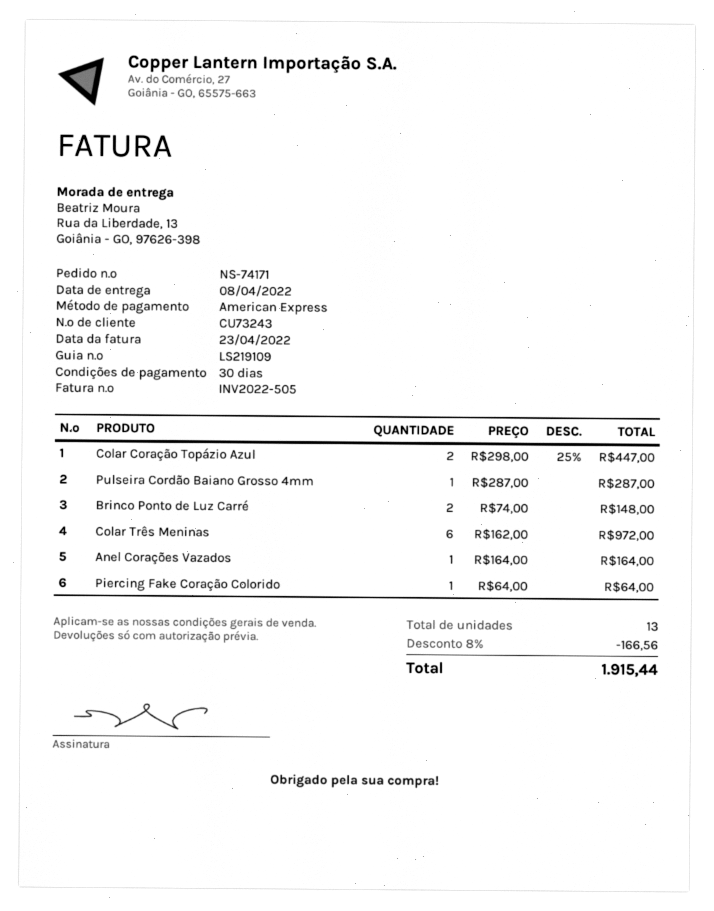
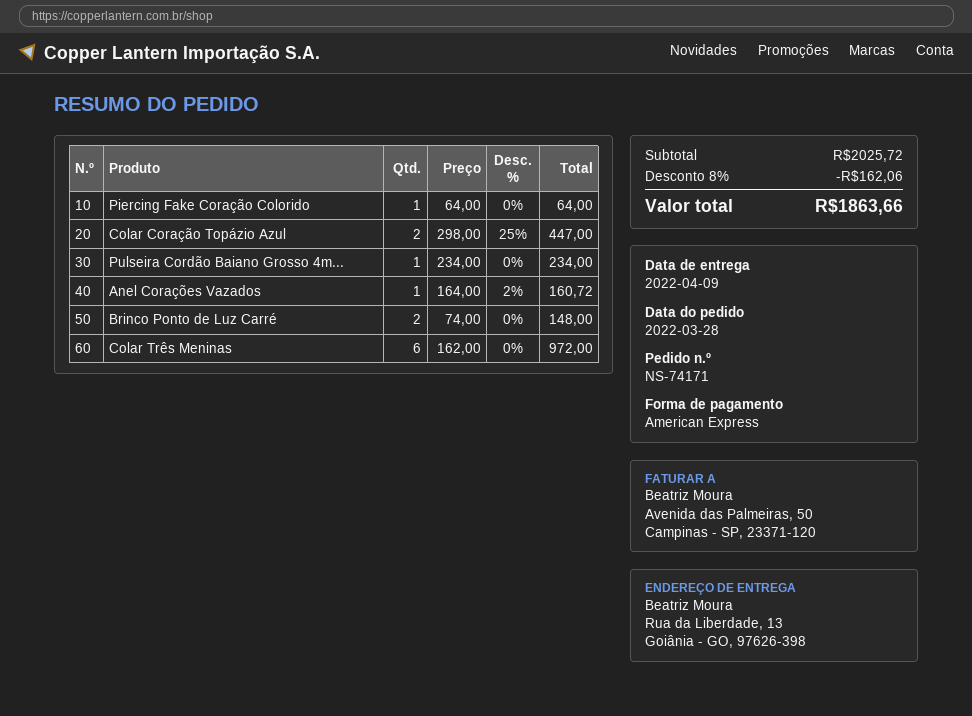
delivery date: 2022-04-08 -> 2022-04-09
Pulseira Cordão Baiano Grosso 4mm: 1 x 287.00 = 287.00 -> 1 x 234.00 = 234.00
Anel Corações Vazados: 1 x 164.00 = 164.00 -> 1 x 164.00 - 2% = 160.72
discount: 8% = 166.56 -> 8% = 162.06
total: 1915.44 -> 1863.66

